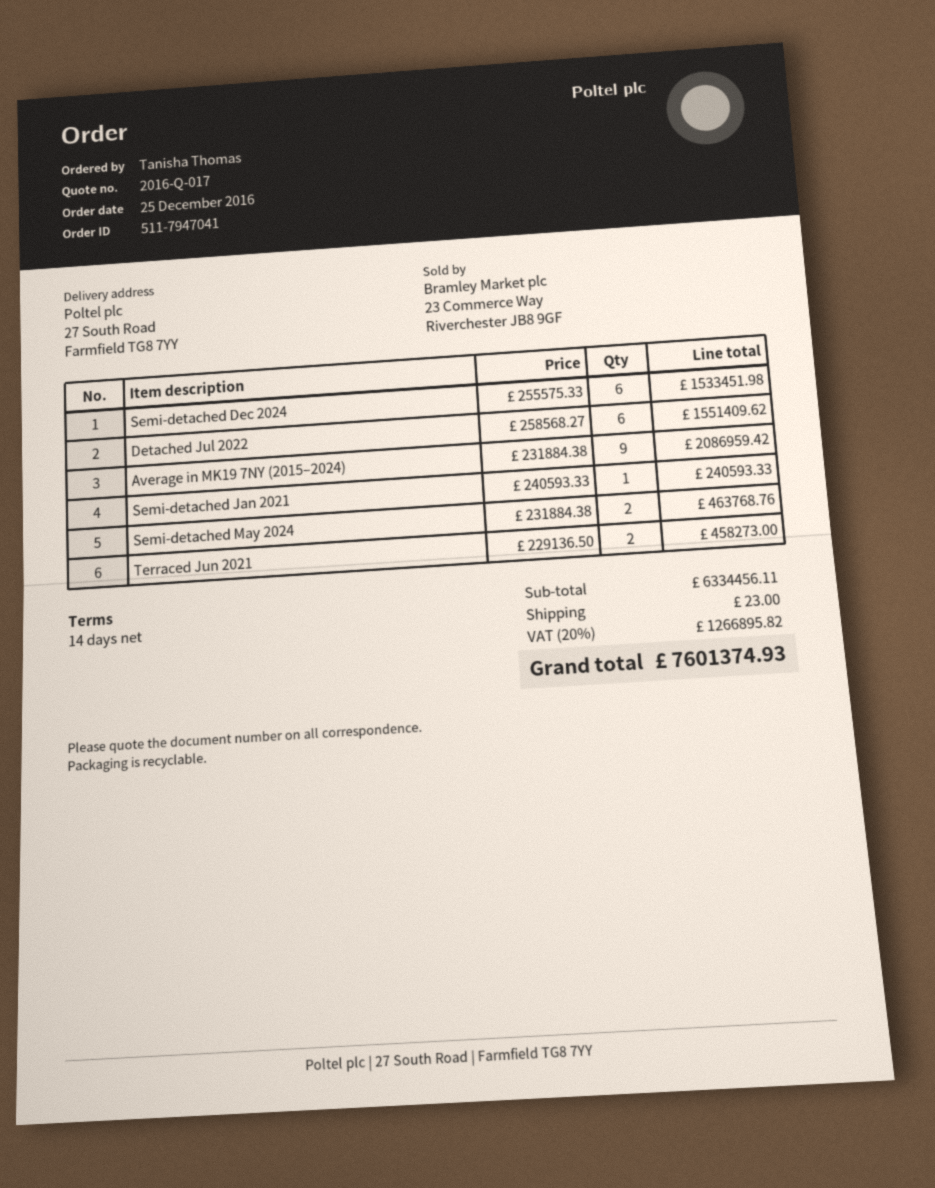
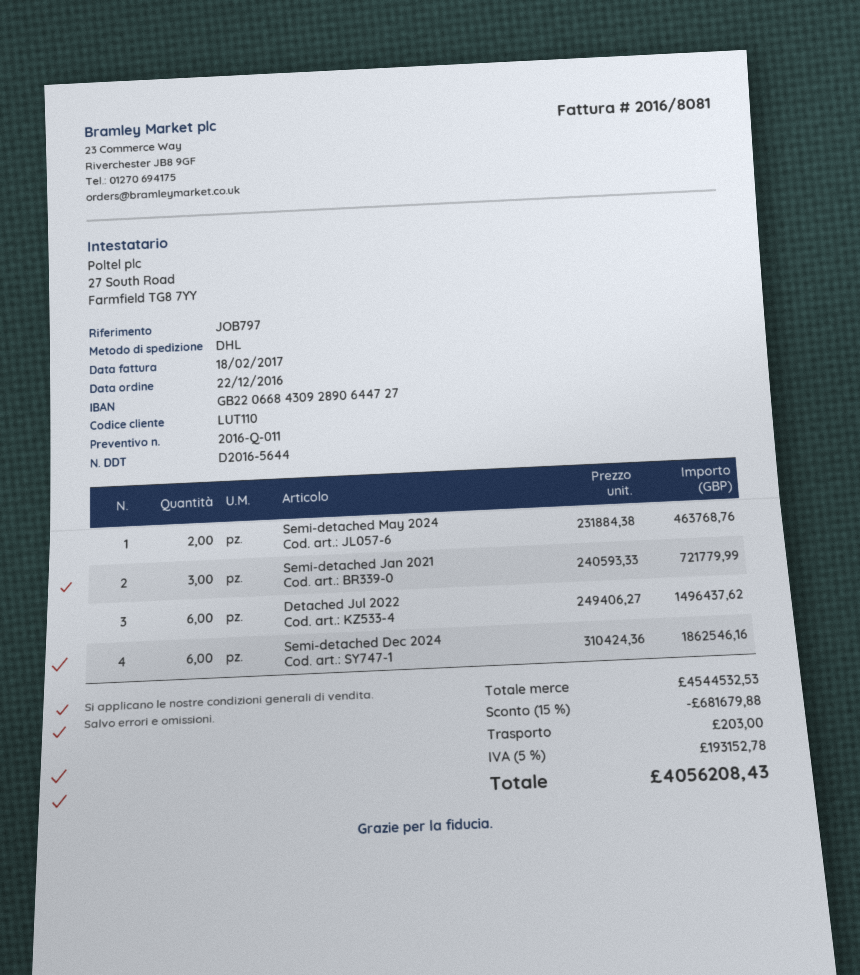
quote number: 2016-Q-017 -> 2016-Q-011
order date: 2016-12-25 -> 2016-12-22
Semi-detached Dec 2024: 6 x 255575.33 = 1533451.98 -> 6 x 310424.36 = 1862546.16
Detached Jul 2022: 6 x 258568.27 = 1551409.62 -> 6 x 249406.27 = 1496437.62
Average in MK19 7NY (2015–2024): 9 x 231884.38 = 2086959.42 -> none
Semi-detached Jan 2021: 1 x 240593.33 = 240593.33 -> 3 x 240593.33 = 721779.99
Terraced Jun 2021: 2 x 229136.50 = 458273.00 -> none
subtotal: 6334456.11 -> 4544532.53
discount: none -> 15% = 681679.88
shipping: 23.00 -> 203.00
tax: 20% = 1266895.82 -> 5% = 193152.78
total: 7601374.93 -> 4056208.43

